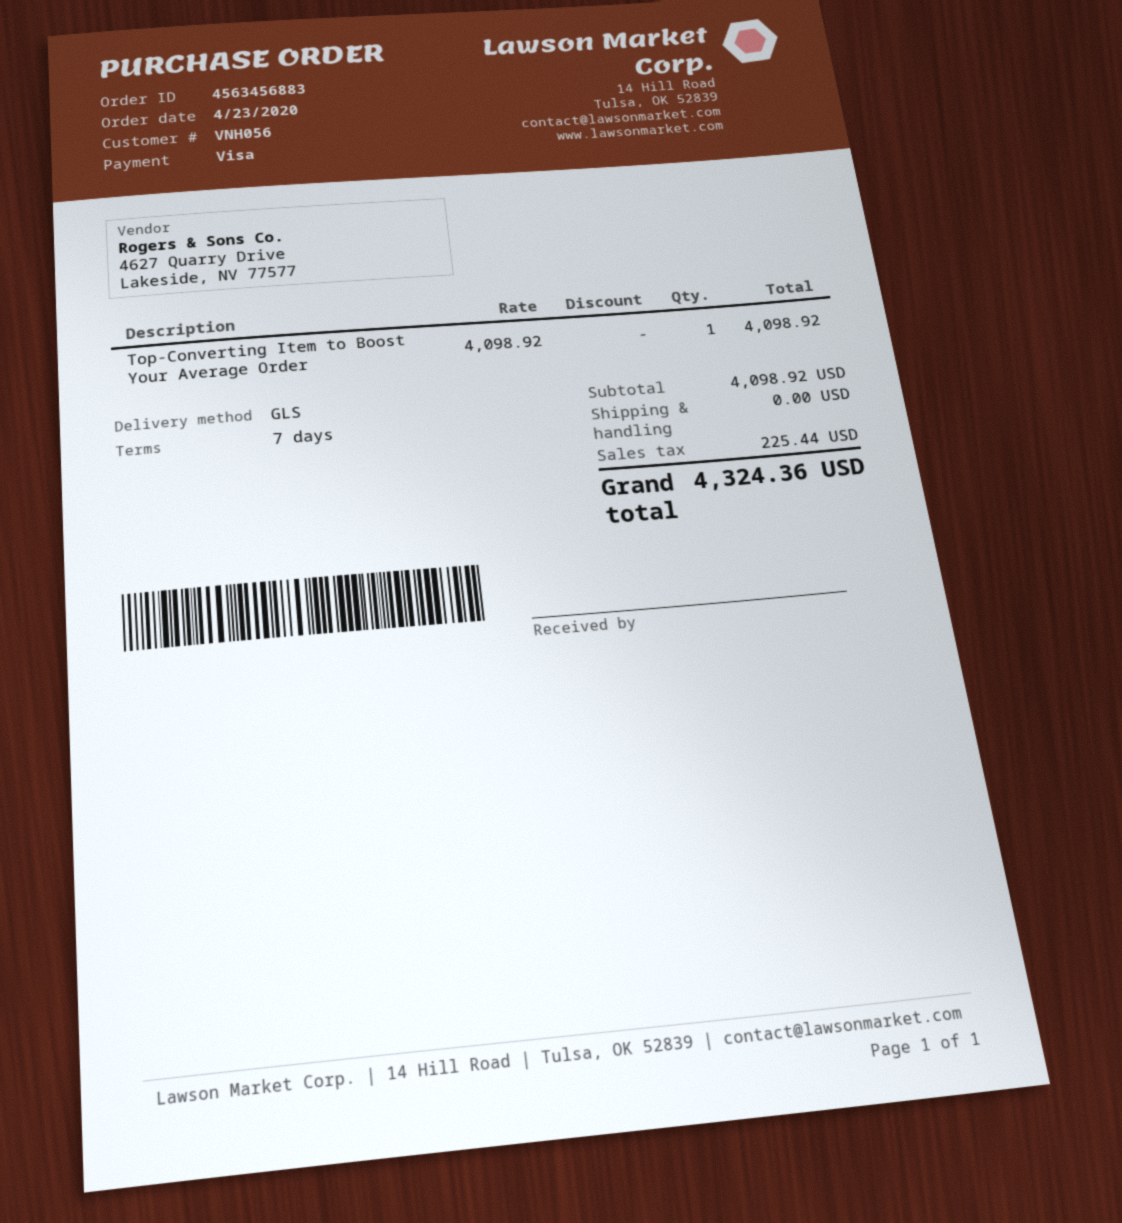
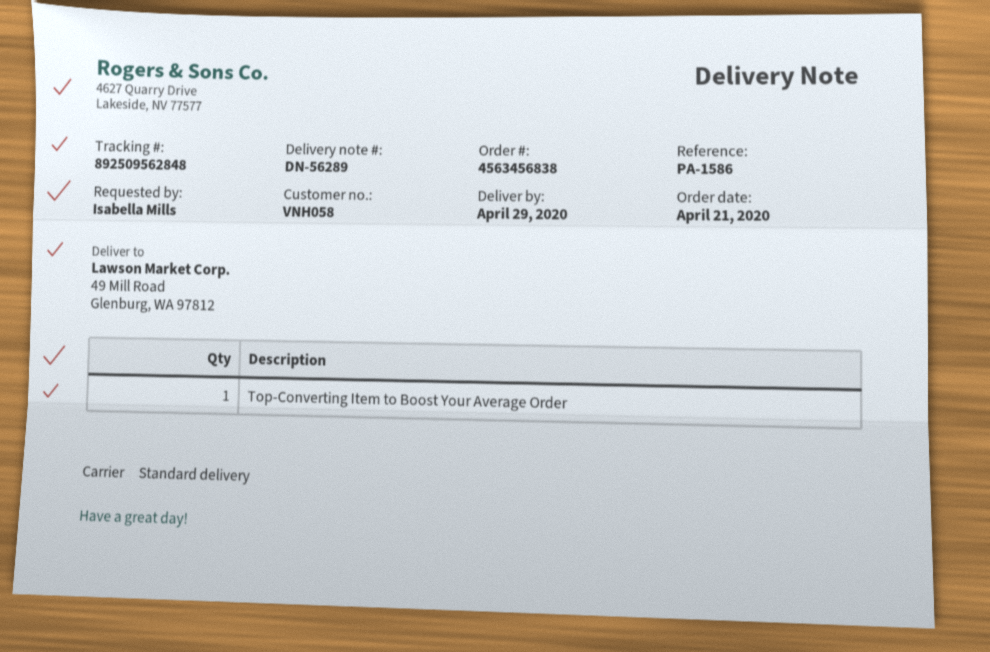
order number: 4563456883 -> 4563456838
order date: 2020-04-23 -> 2020-04-21
customer number: VNH056 -> VNH058
shipping method: GLS -> standard

